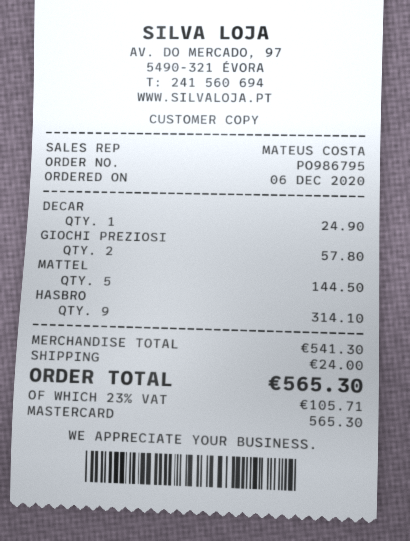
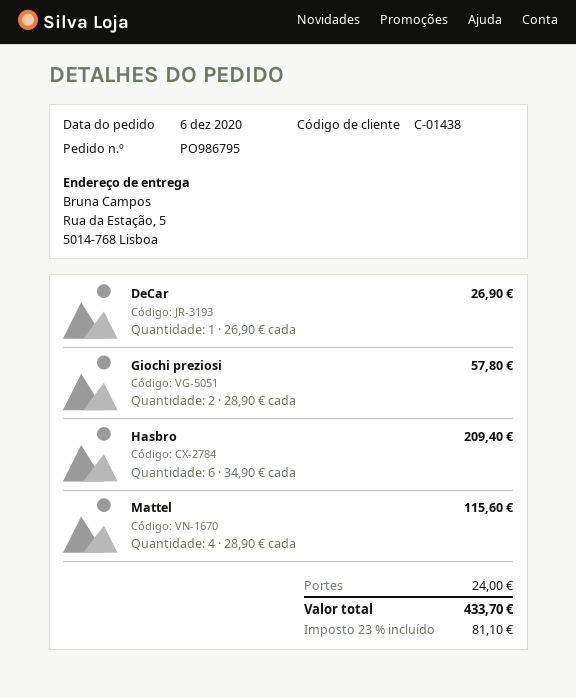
DECAR: 1 for 24.90 -> 1 for 26.90
MATTEL: 5 for 144.50 -> 4 for 115.60
HASBRO: 9 for 314.10 -> 6 for 209.40
tax: 23% = 105.71 -> 23% = 81.10
total: 565.30 -> 433.70

